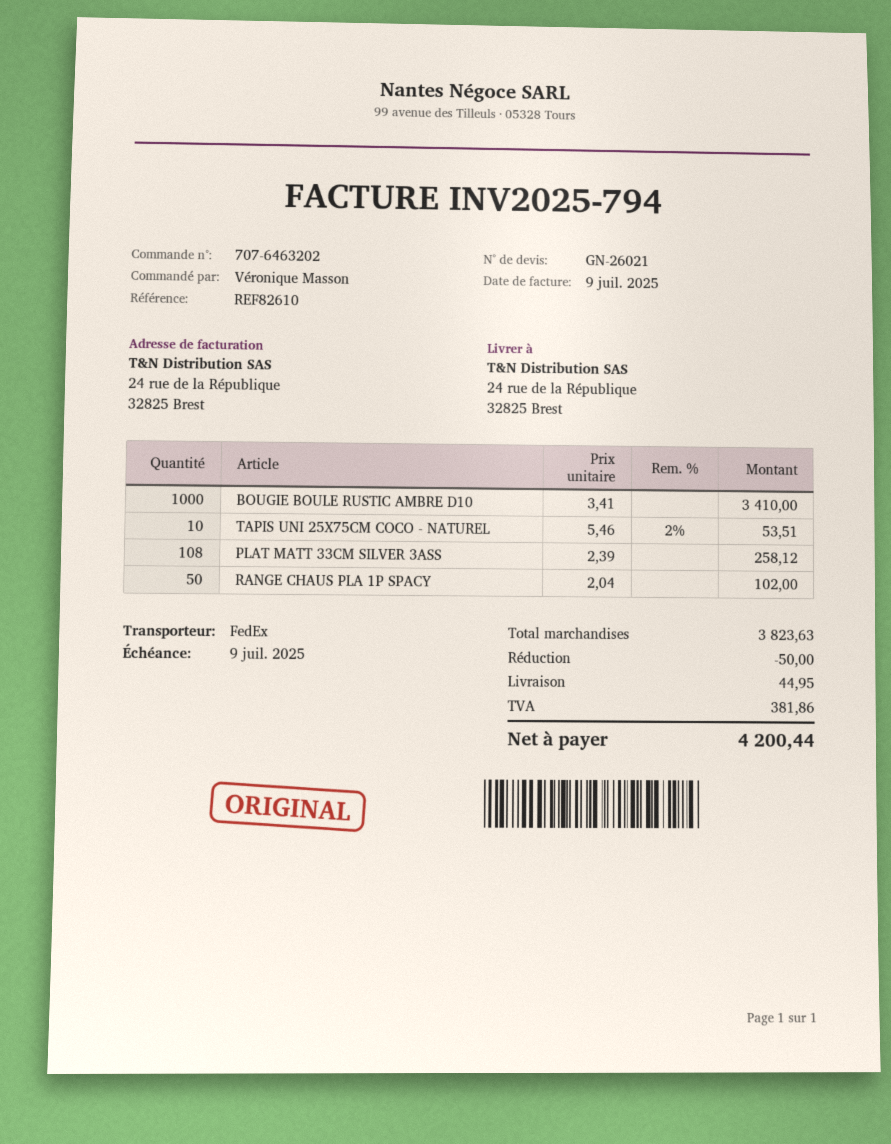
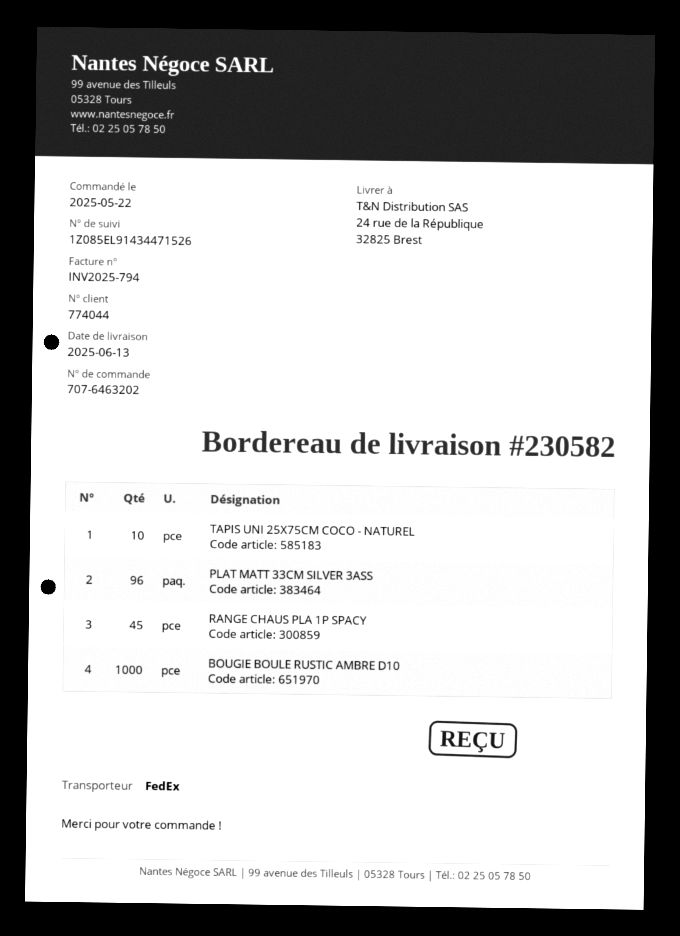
PLAT MATT 33CM SILVER 3ASS: 108 -> 96
RANGE CHAUS PLA 1P SPACY: 50 -> 45

